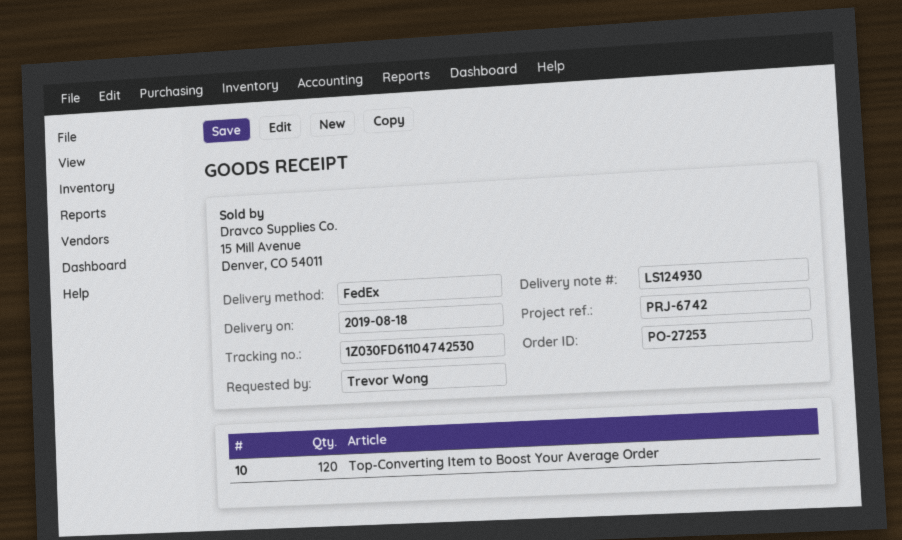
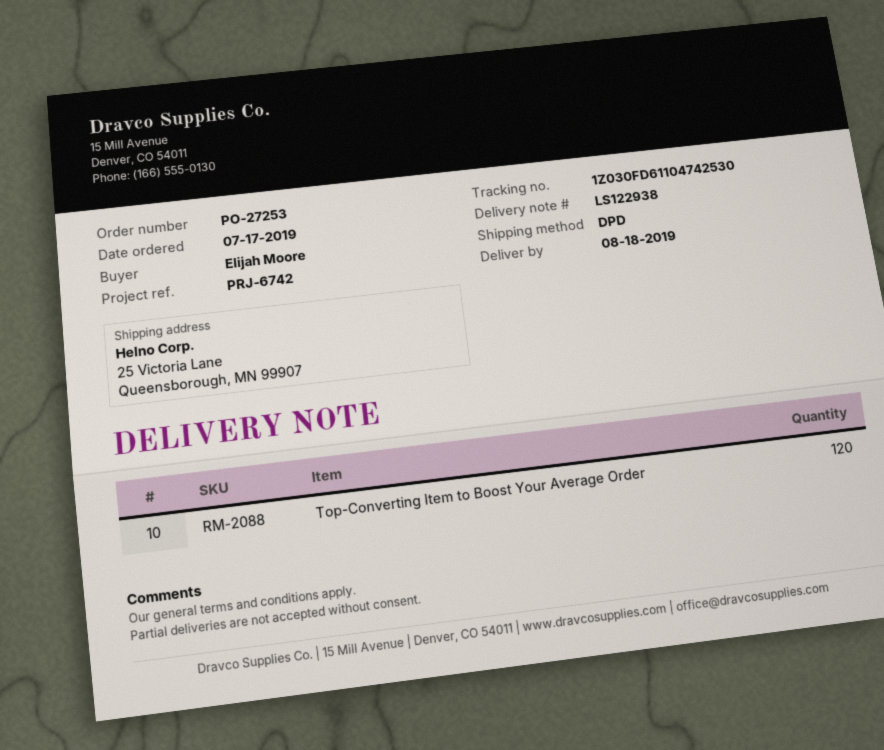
delivery note number: LS124930 -> LS122938
ordered by: Trevor Wong -> Elijah Moore
shipping method: FedEx -> DPD

